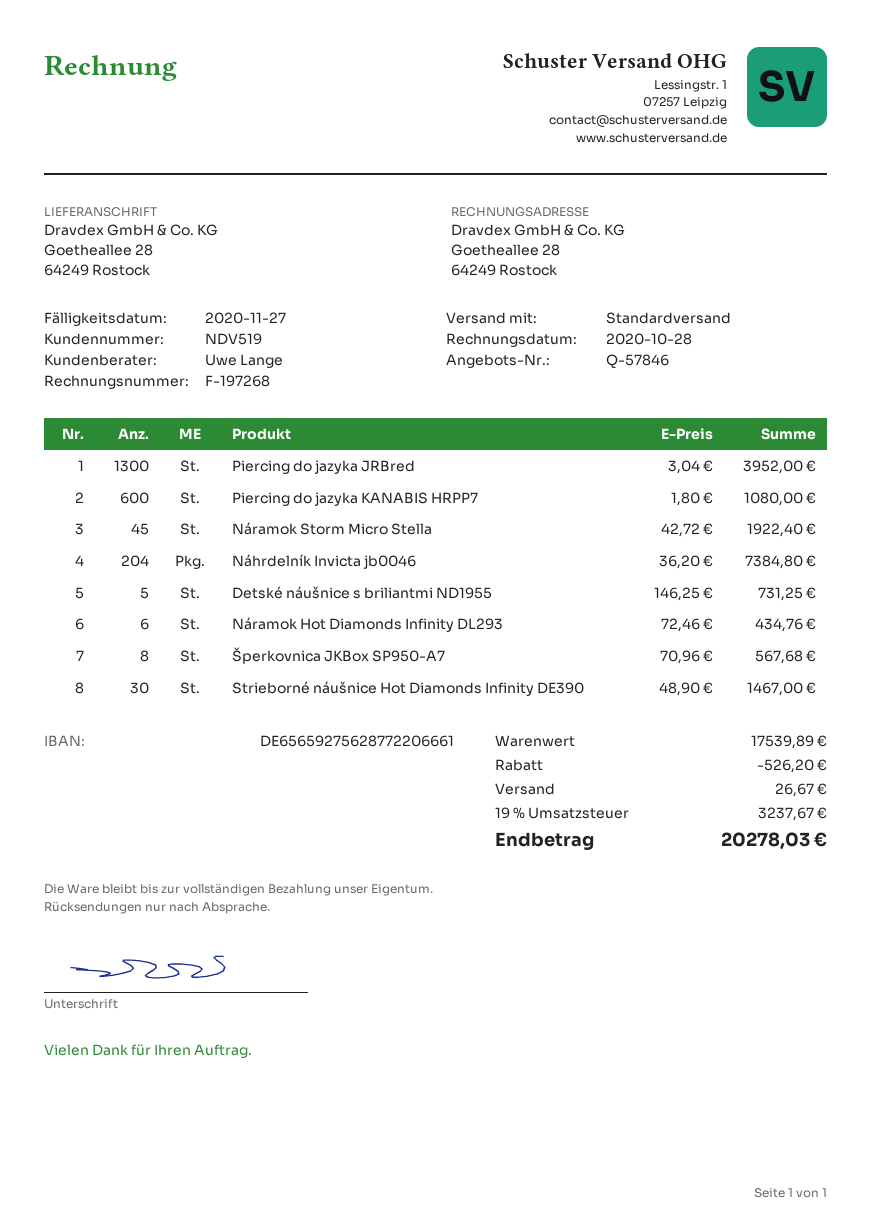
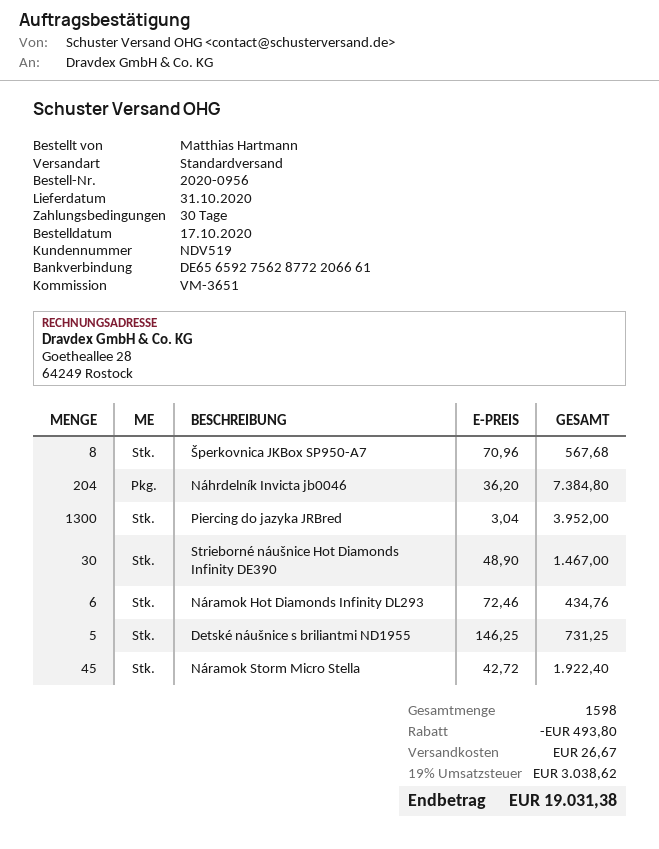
Piercing do jazyka KANABIS HRPP7: 600 x 1.80 = 1080.00 -> none
discount: 526.20 -> 493.80
tax: 19% = 3237.67 -> 19% = 3038.62
total: 20278.03 -> 19031.38

